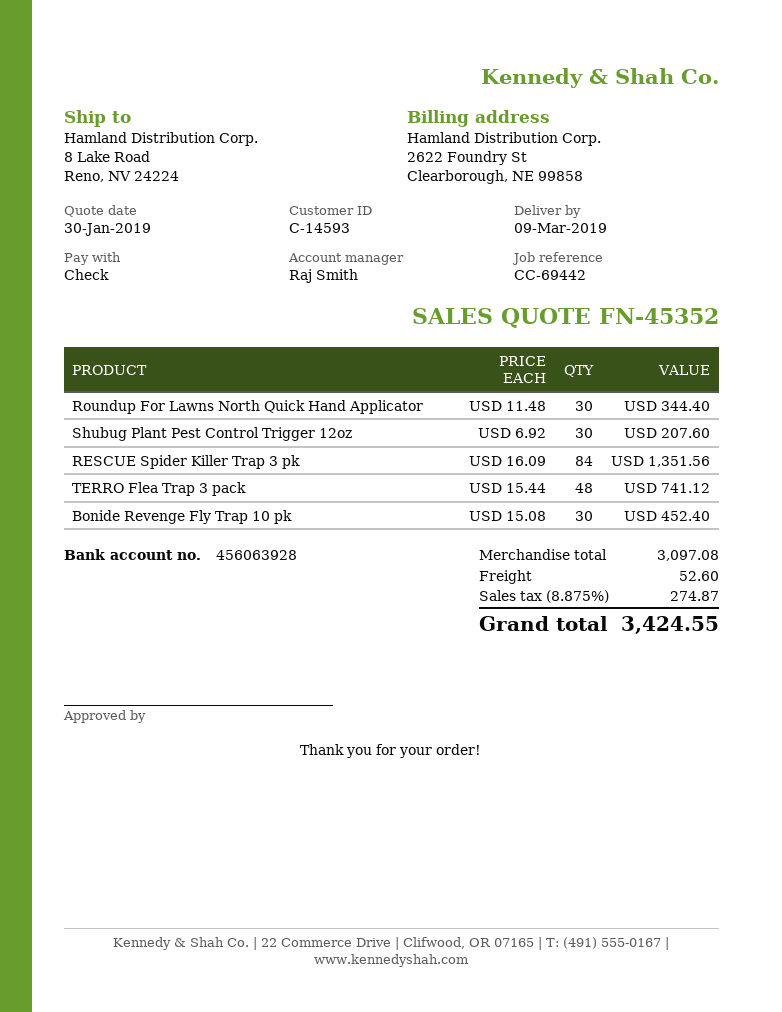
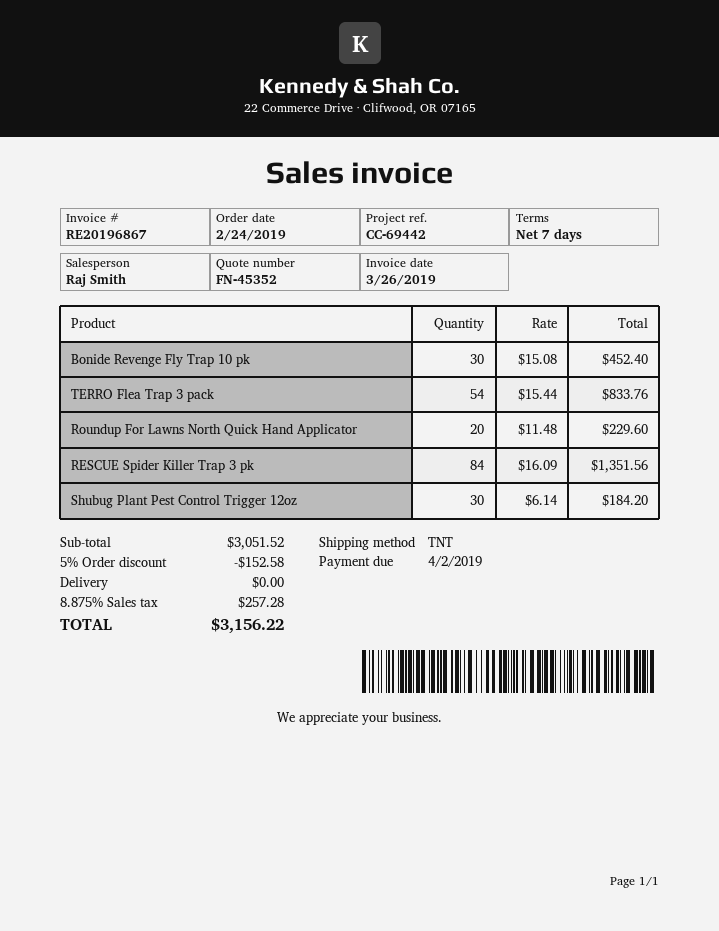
Roundup For Lawns North Quick Hand Applicator: 30 x 11.48 = 344.40 -> 20 x 11.48 = 229.60
Shubug Plant Pest Control Trigger 12oz: 30 x 6.92 = 207.60 -> 30 x 6.14 = 184.20
TERRO Flea Trap 3 pack: 48 x 15.44 = 741.12 -> 54 x 15.44 = 833.76
subtotal: 3097.08 -> 3051.52
discount: none -> 5% = 152.58
shipping: 52.60 -> 0.00
tax: 8.875% = 274.87 -> 8.875% = 257.28
total: 3424.55 -> 3156.22

